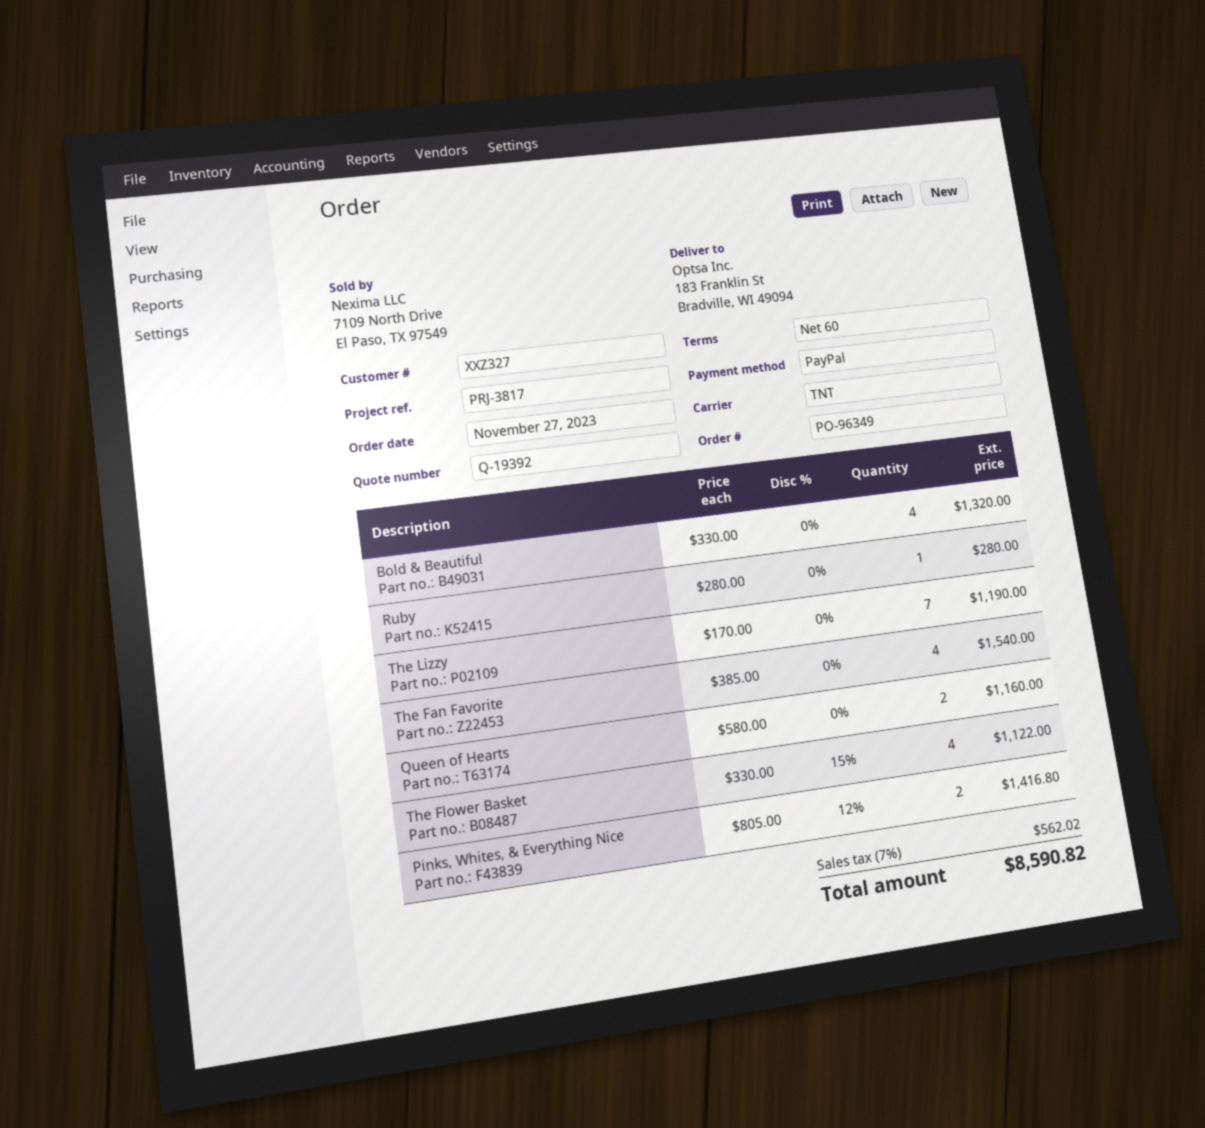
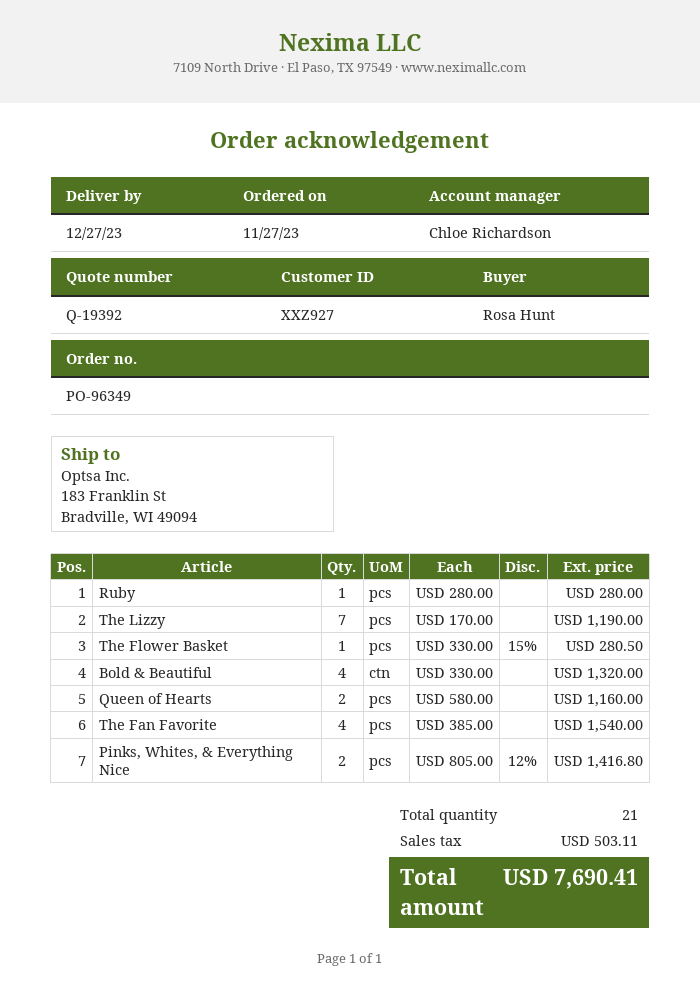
customer number: XXZ327 -> XXZ927
The Flower Basket: 4 x 330.00 - 15% = 1122.00 -> 1 x 330.00 - 15% = 280.50
tax: 562.02 -> 503.11
total: 8590.82 -> 7690.41

